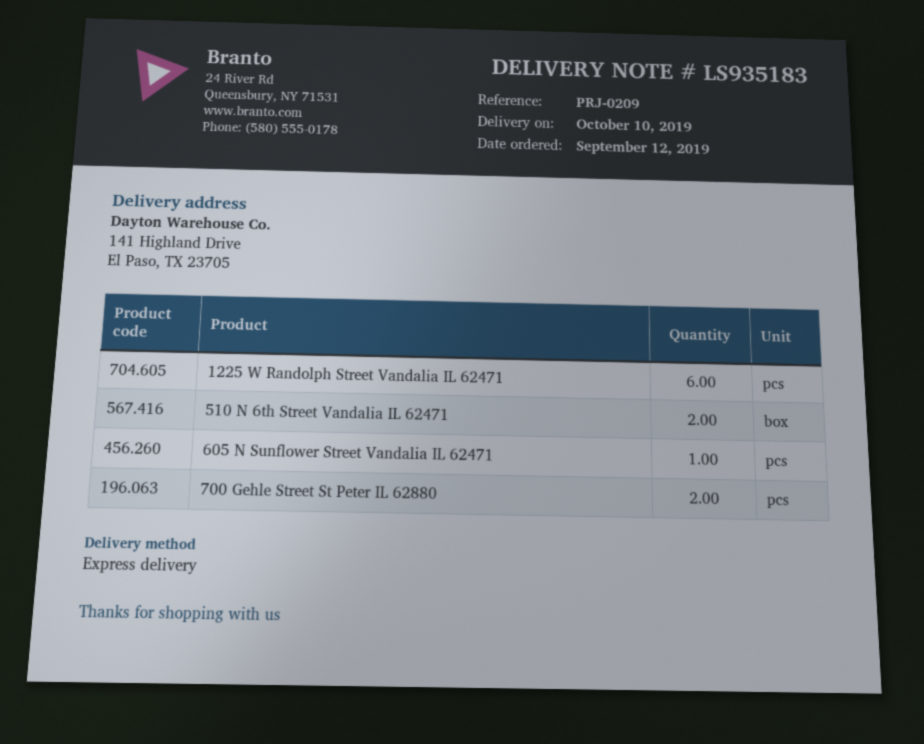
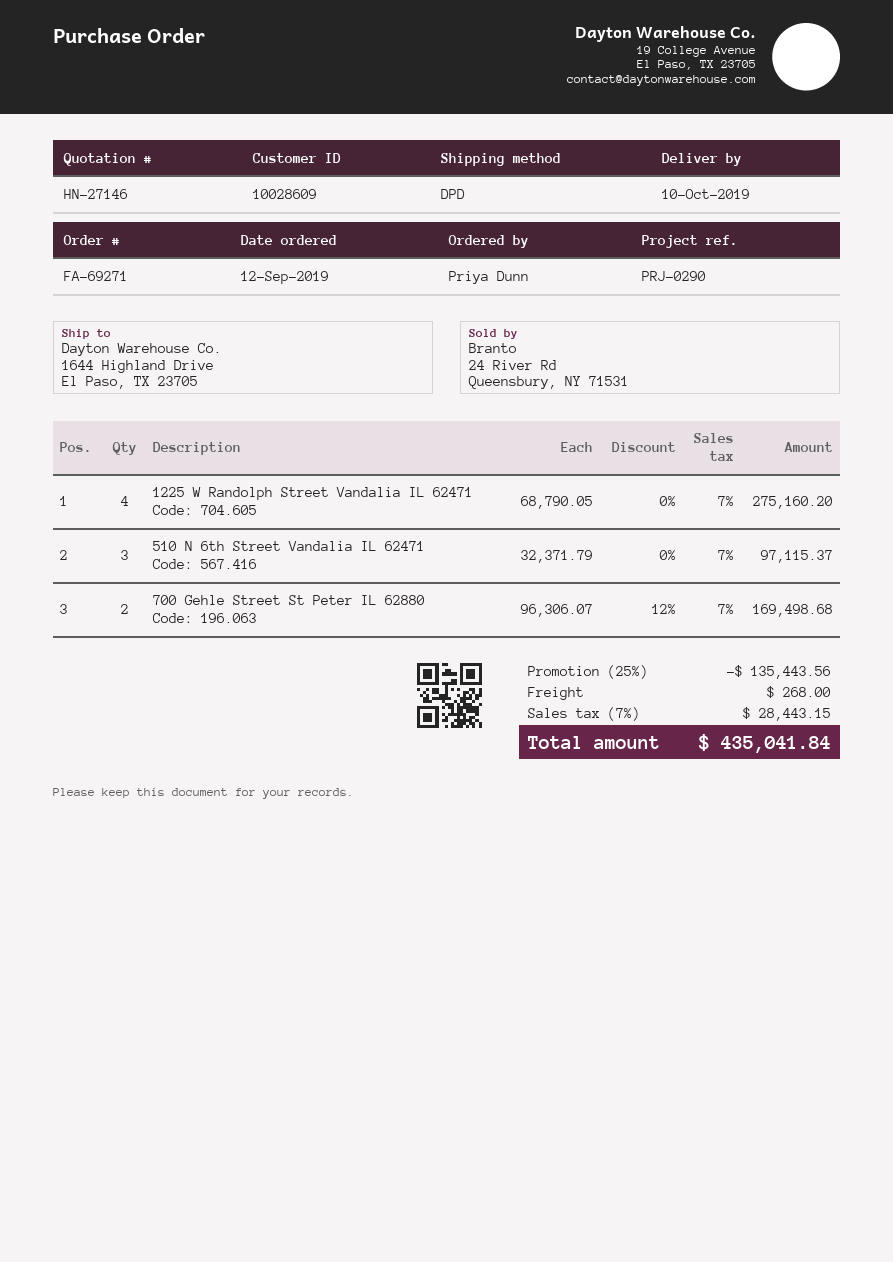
reference: PRJ-0209 -> PRJ-0290
shipping method: express -> DPD
ship to: 141 Highland Drive, El Paso, TX 23705 -> 1644 Highland Drive, El Paso, TX 23705
1225 W Randolph Street Vandalia IL 62471: 6 -> 4
510 N 6th Street Vandalia IL 62471: 2 -> 3
605 N Sunflower Street Vandalia IL 62471: 1 -> none

